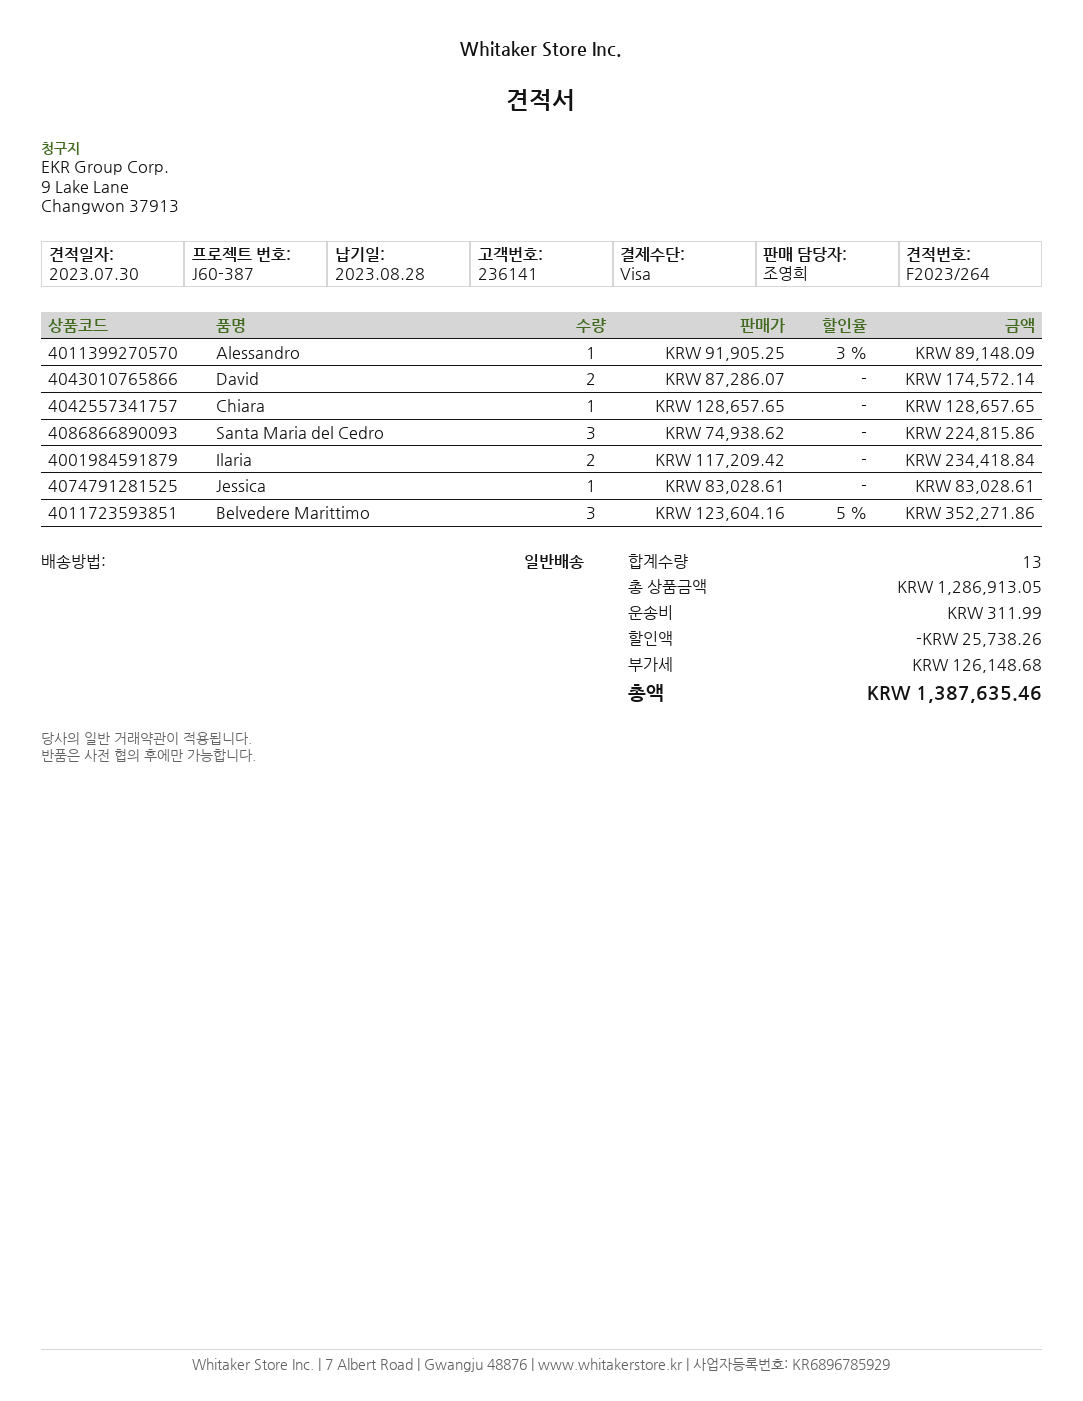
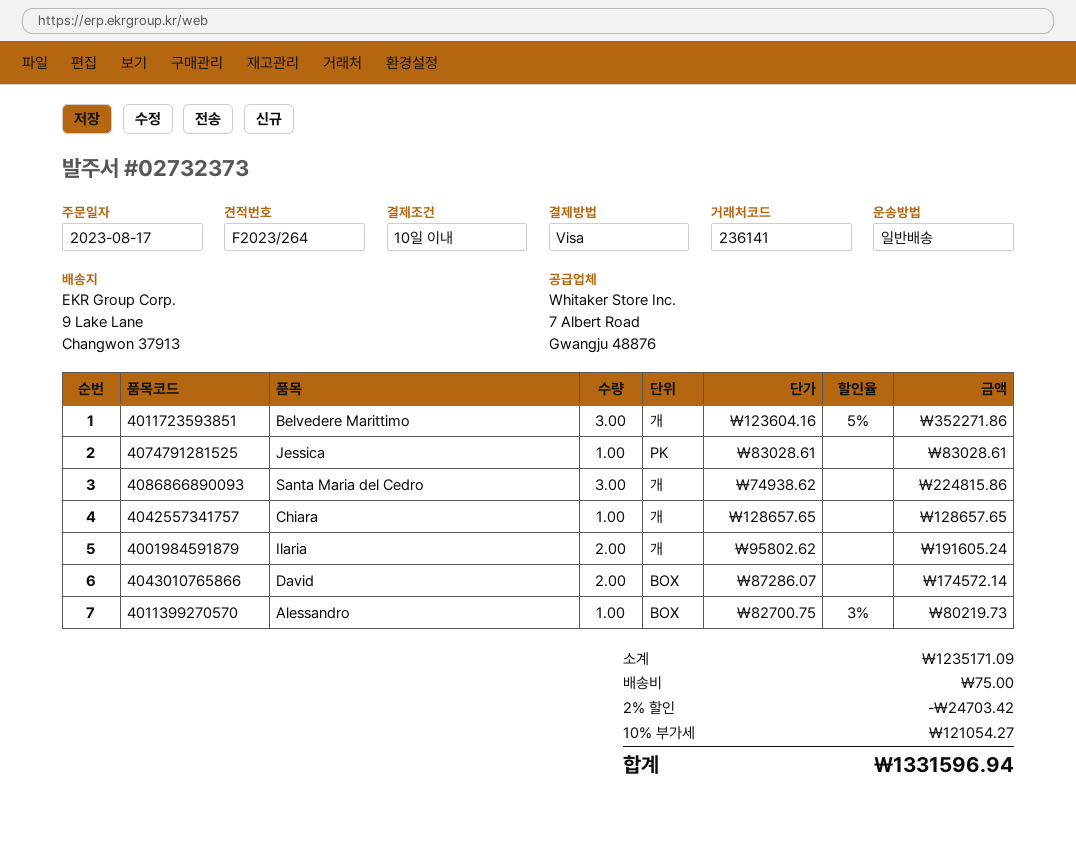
Alessandro: 1 x 91905.25 - 3% = 89148.09 -> 1 x 82700.75 - 3% = 80219.73
Ilaria: 2 x 117209.42 = 234418.84 -> 2 x 95802.62 = 191605.24
subtotal: 1286913.05 -> 1235171.09
discount: 25738.26 -> 24703.42
shipping: 311.99 -> 75.00
tax: 126148.68 -> 121054.27
total: 1387635.46 -> 1331596.94

